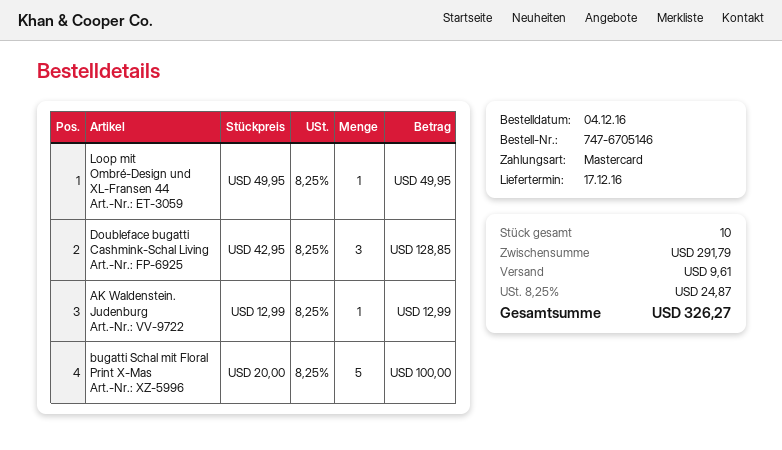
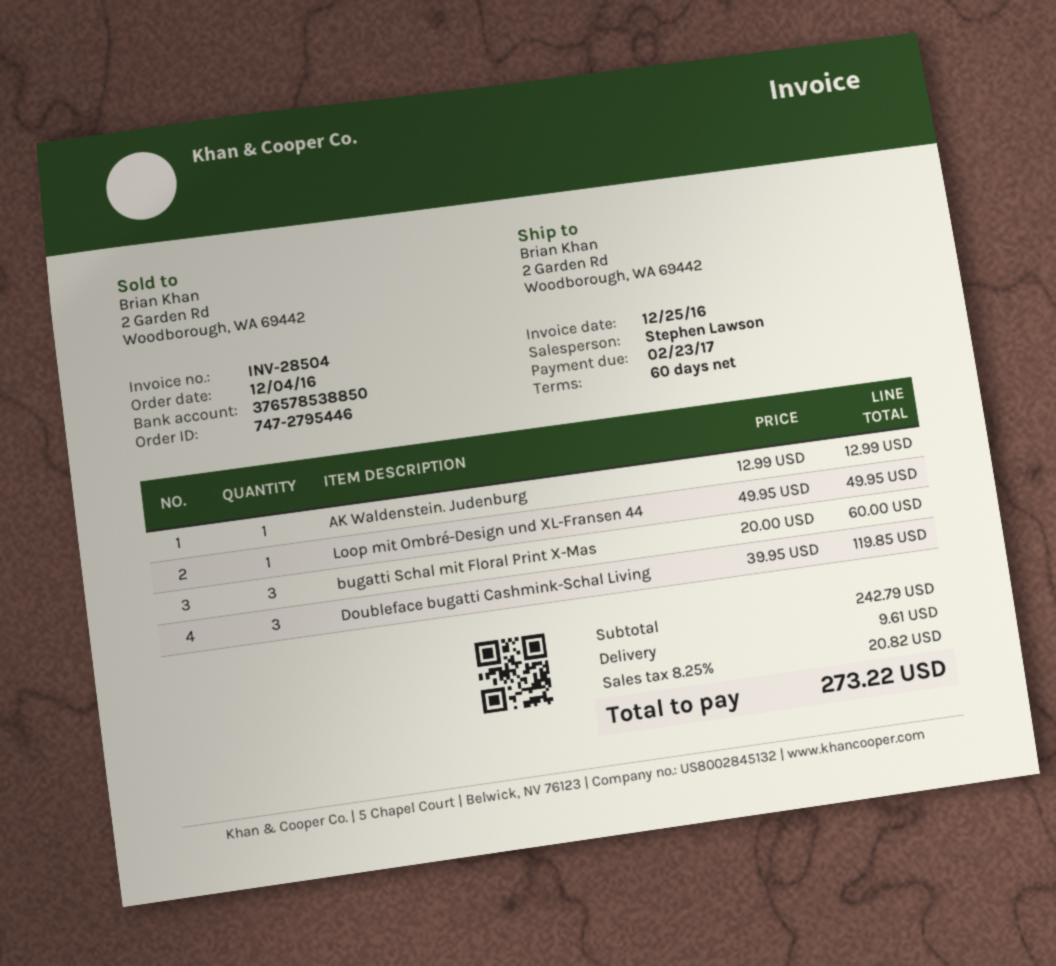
order number: 747-6705146 -> 747-2795446
Doubleface bugatti Cashmink-Schal Living: 3 x 42.95 = 128.85 -> 3 x 39.95 = 119.85
bugatti Schal mit Floral Print X-Mas: 5 x 20.00 = 100.00 -> 3 x 20.00 = 60.00
subtotal: 291.79 -> 242.79
tax: 8.25% = 24.87 -> 8.25% = 20.82
total: 326.27 -> 273.22

